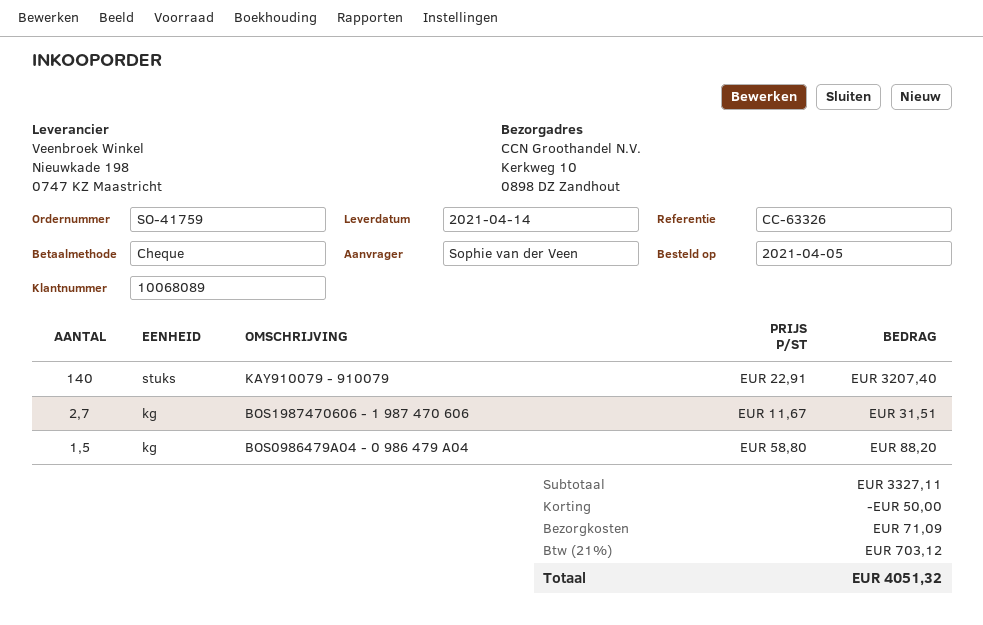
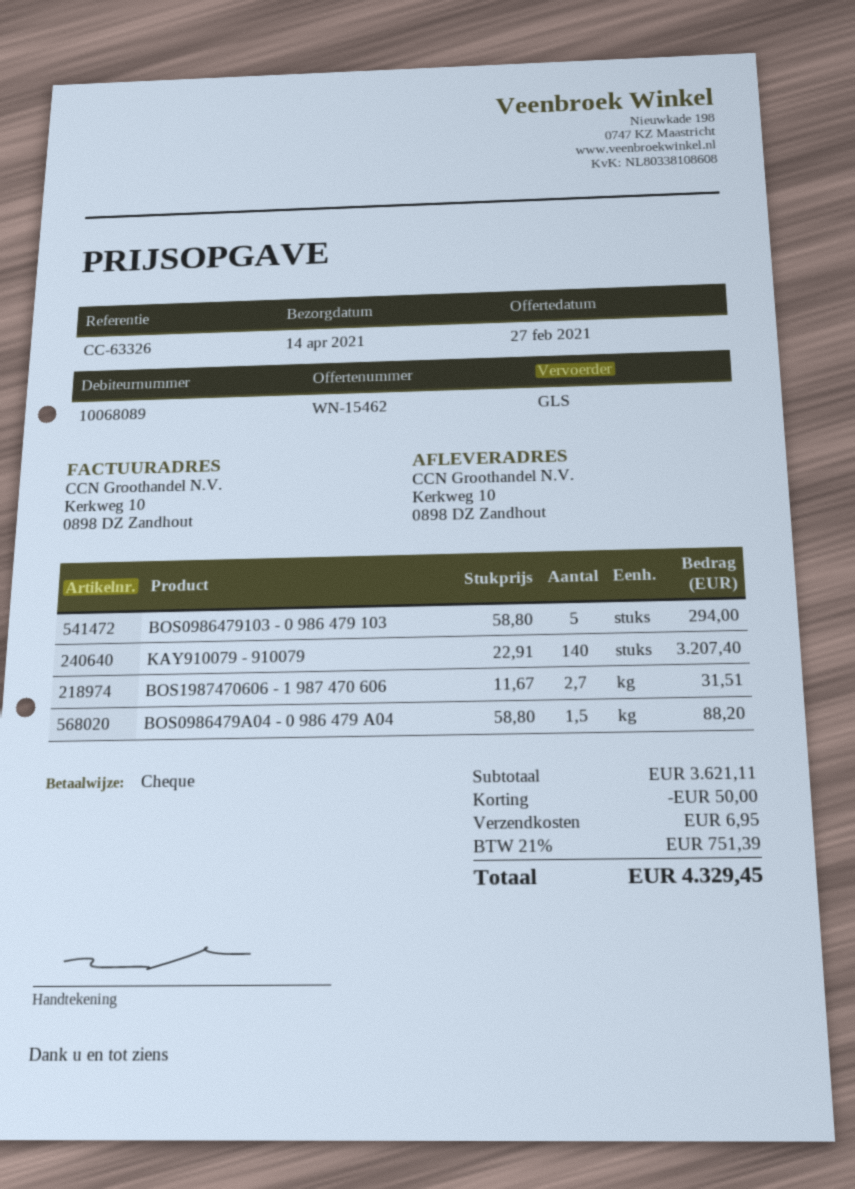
BOS0986479103 - 0 986 479 103: none -> 5 x 58.80 = 294.00
subtotal: 3327.11 -> 3621.11
shipping: 71.09 -> 6.95
tax: 21% = 703.12 -> 21% = 751.39
total: 4051.32 -> 4329.45

